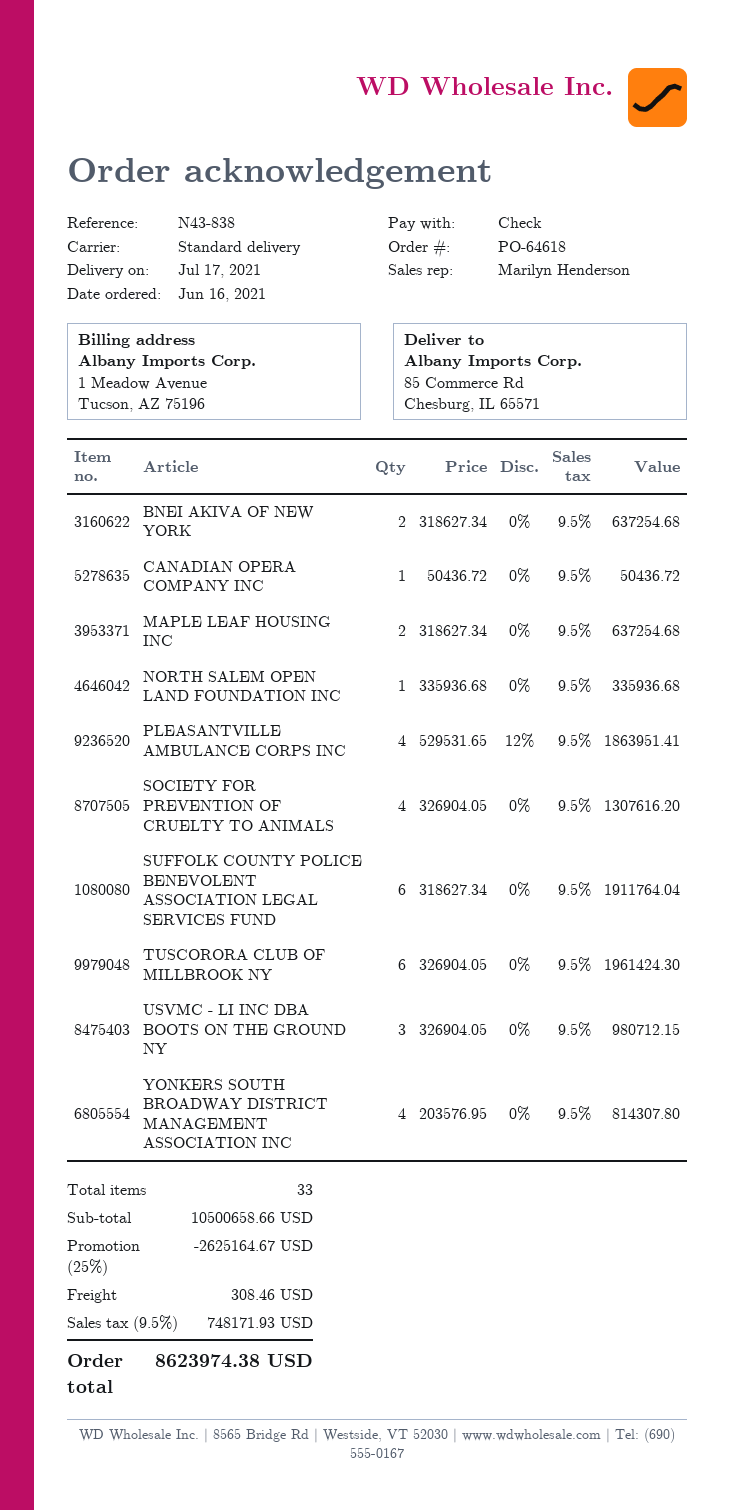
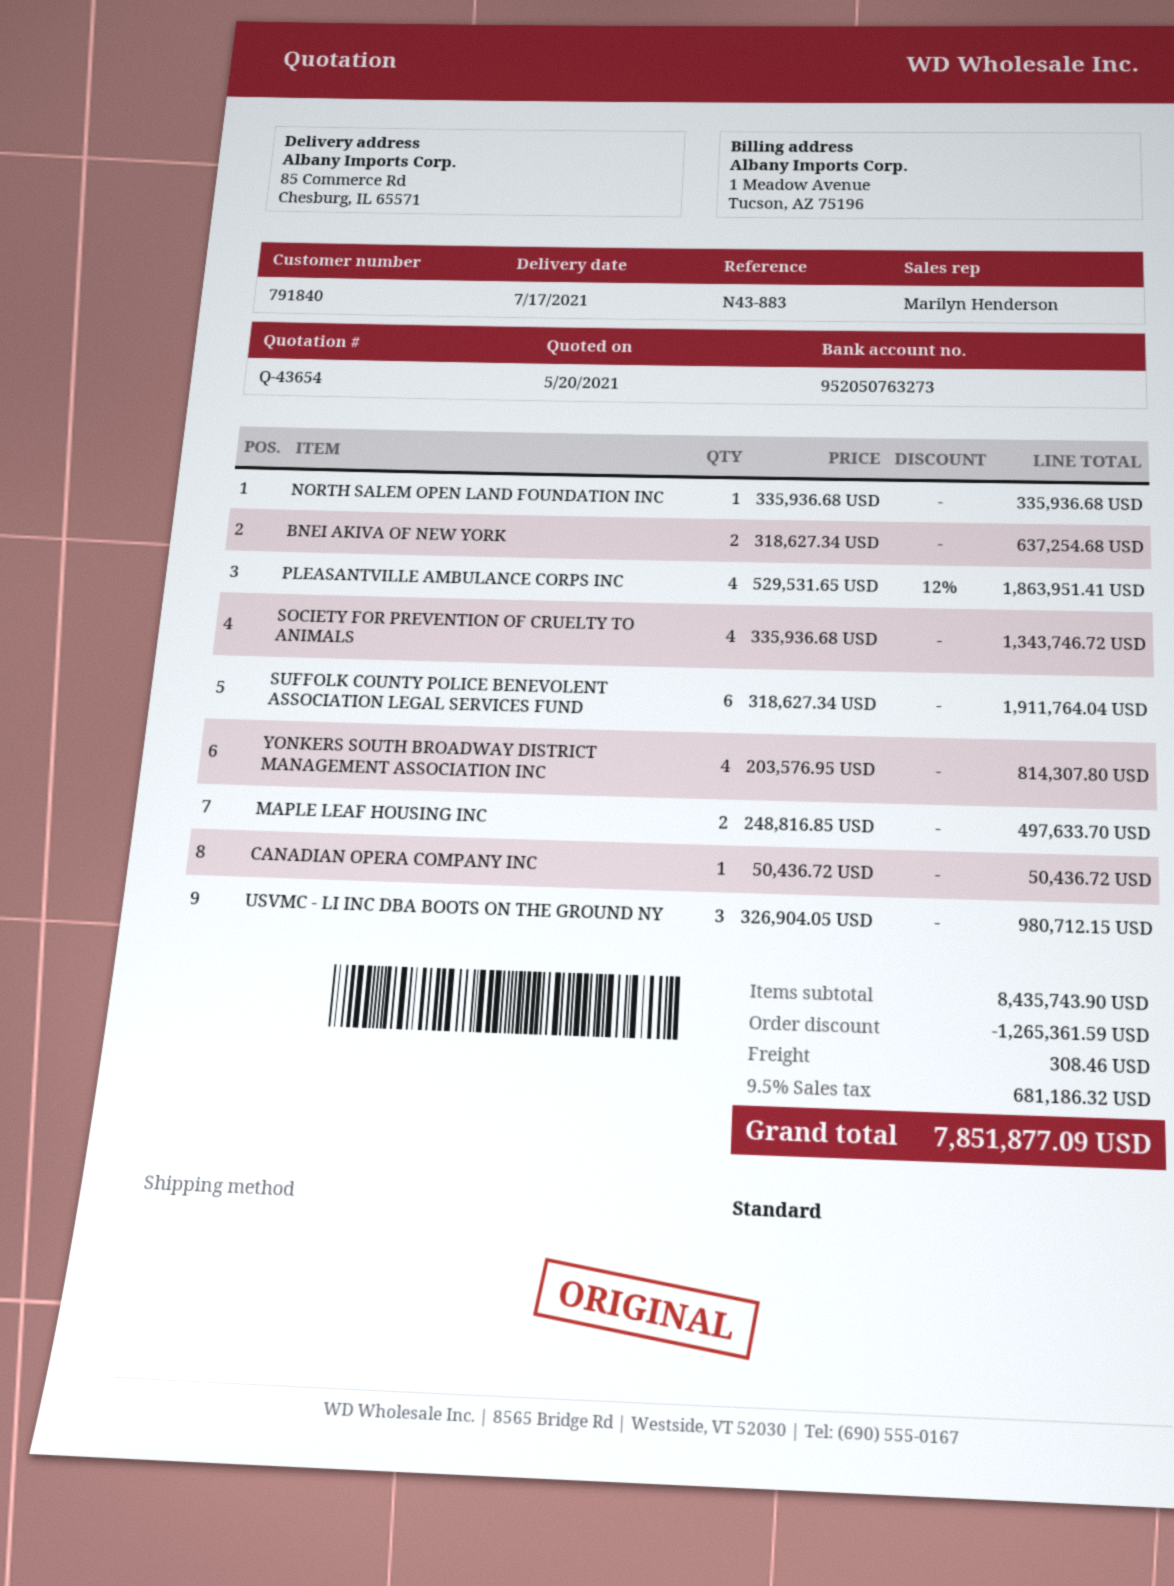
reference: N43-838 -> N43-883
MAPLE LEAF HOUSING INC: 2 x 318627.34 = 637254.68 -> 2 x 248816.85 = 497633.70
SOCIETY FOR PREVENTION OF CRUELTY TO ANIMALS: 4 x 326904.05 = 1307616.20 -> 4 x 335936.68 = 1343746.72
TUSCORORA CLUB OF MILLBROOK NY: 6 x 326904.05 = 1961424.30 -> none
subtotal: 10500658.66 -> 8435743.90
discount: 2625164.67 -> 1265361.59
tax: 9.5% = 748171.93 -> 9.5% = 681186.32
total: 8623974.38 -> 7851877.09

